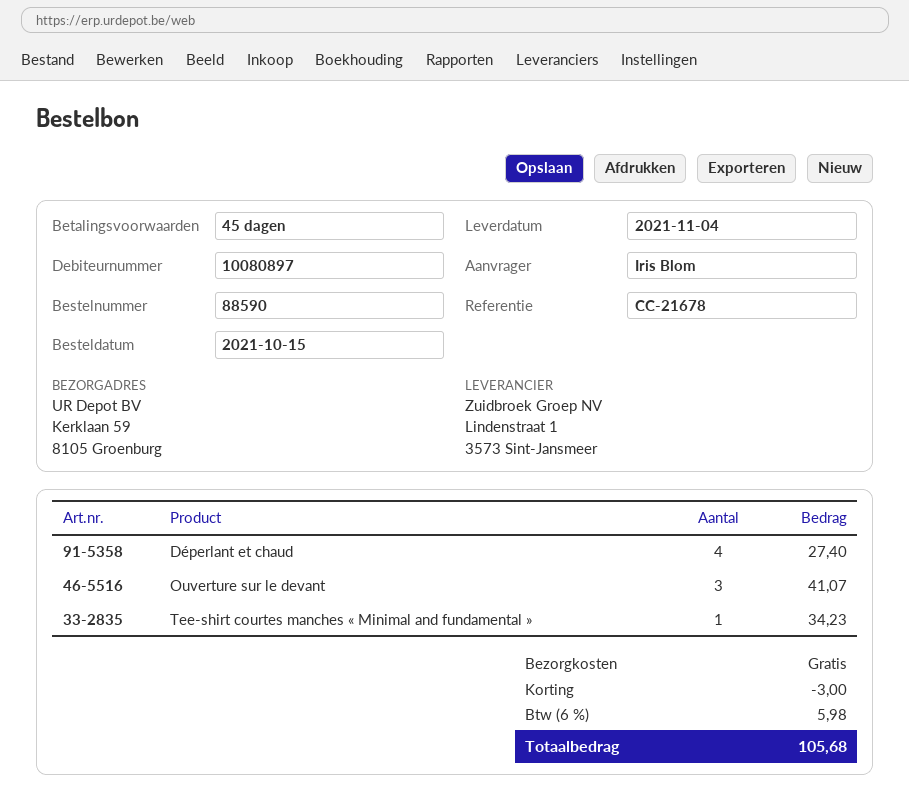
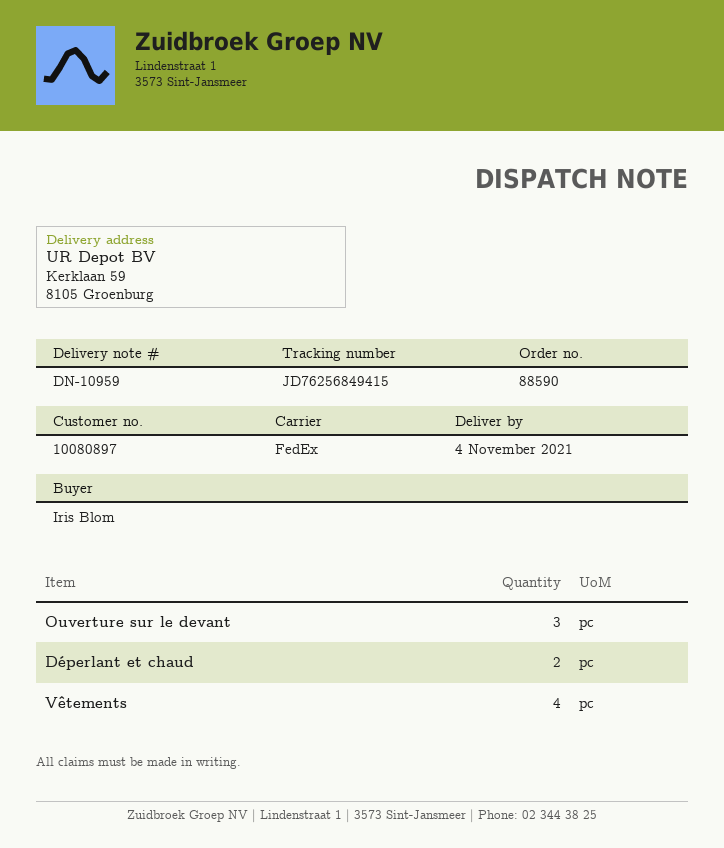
Déperlant et chaud: 4 -> 2
Tee-shirt courtes manches « Minimal and fundamental »: 1 -> none
Vêtements: none -> 4

